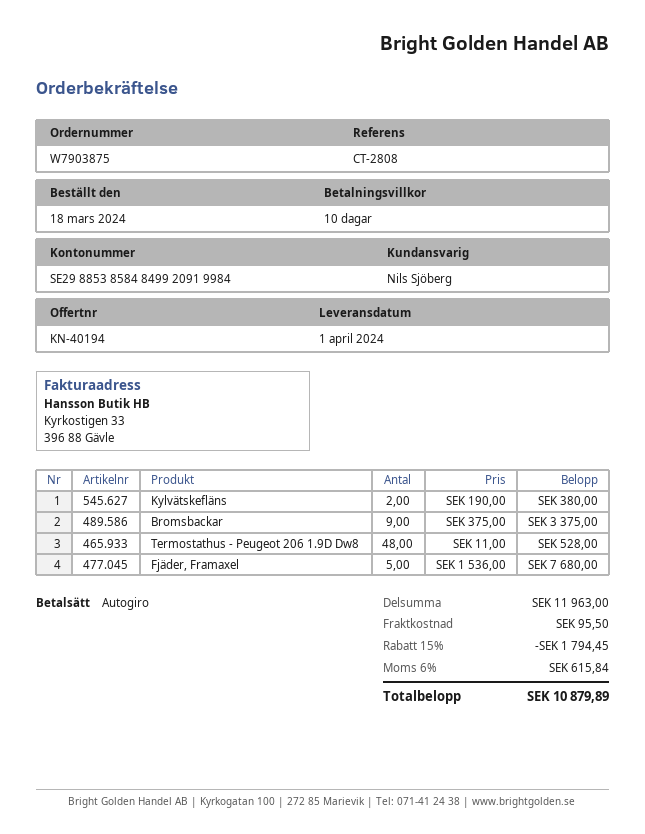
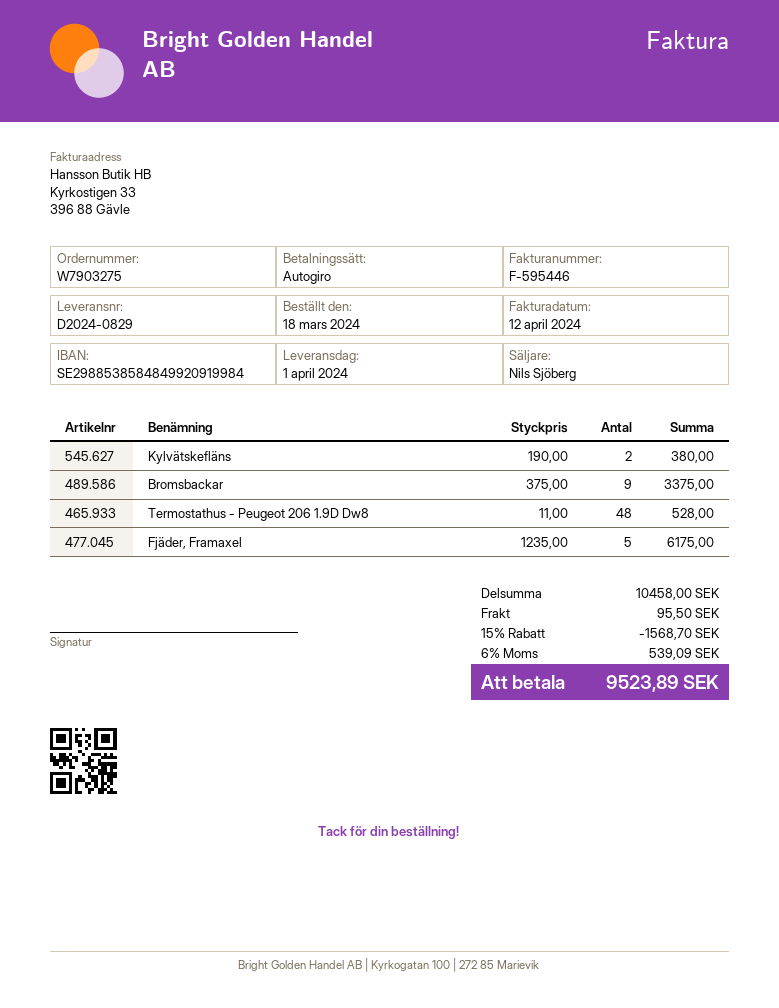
order number: W7903875 -> W7903275
Fjäder, Framaxel: 5 x 1536.00 = 7680.00 -> 5 x 1235.00 = 6175.00
subtotal: 11963.00 -> 10458.00
discount: 15% = 1794.45 -> 15% = 1568.70
tax: 6% = 615.84 -> 6% = 539.09
total: 10879.89 -> 9523.89

